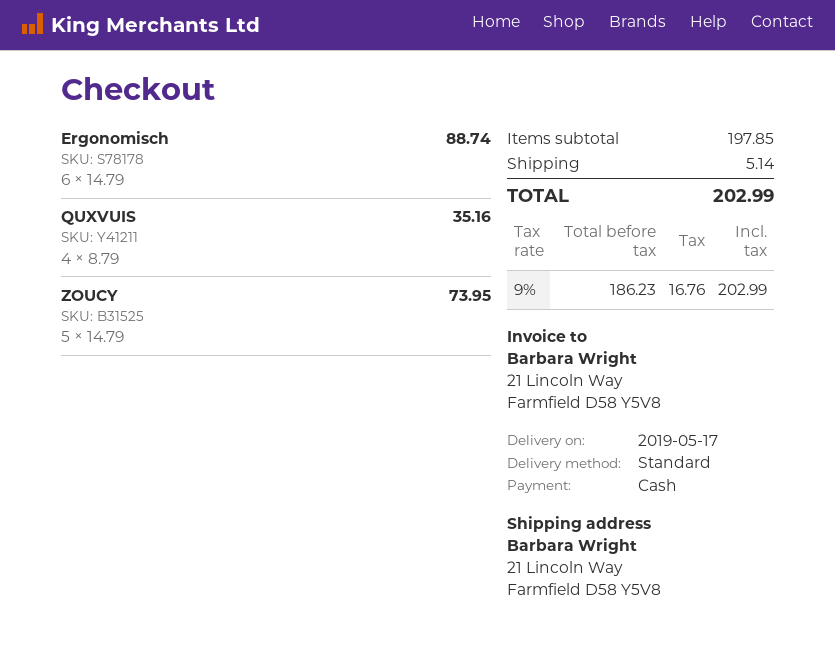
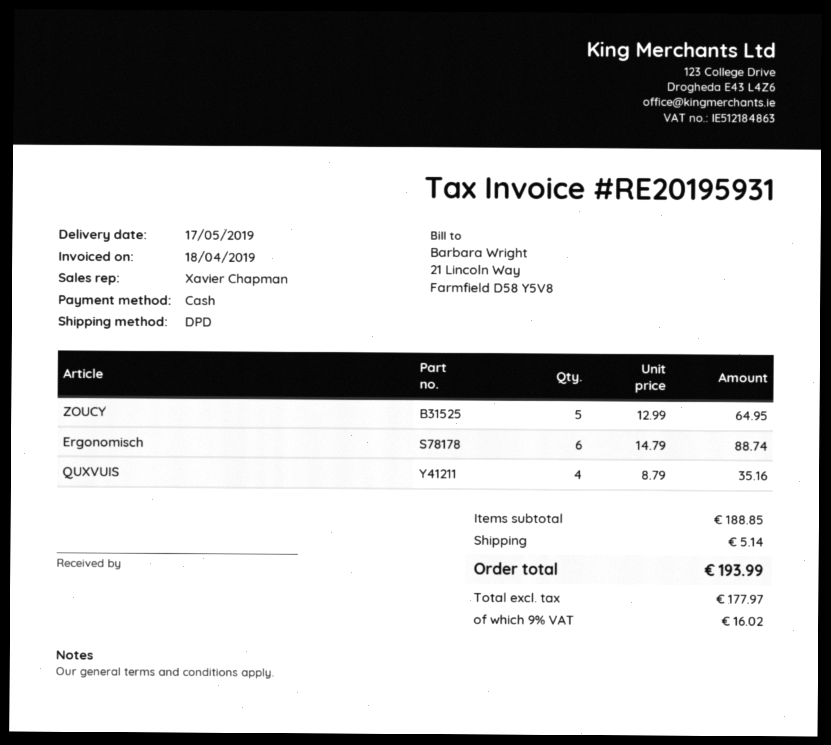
shipping method: standard -> DPD
ZOUCY: 5 x 14.79 = 73.95 -> 5 x 12.99 = 64.95
subtotal: 197.85 -> 188.85
net: 186.23 -> 177.97
tax: 9% = 16.76 -> 9% = 16.02
total: 202.99 -> 193.99

